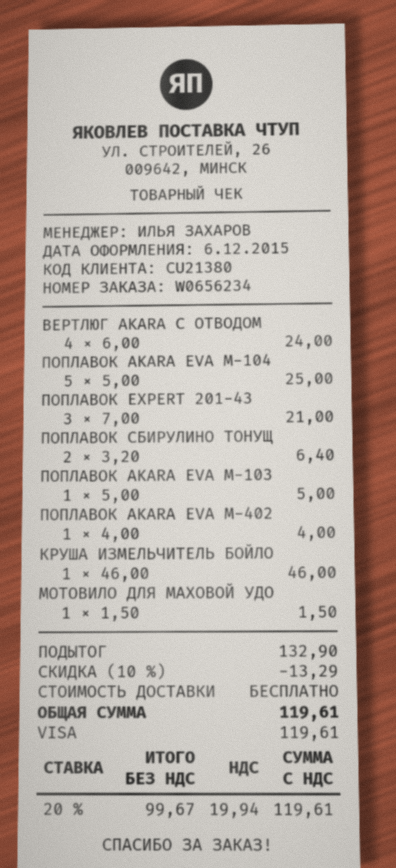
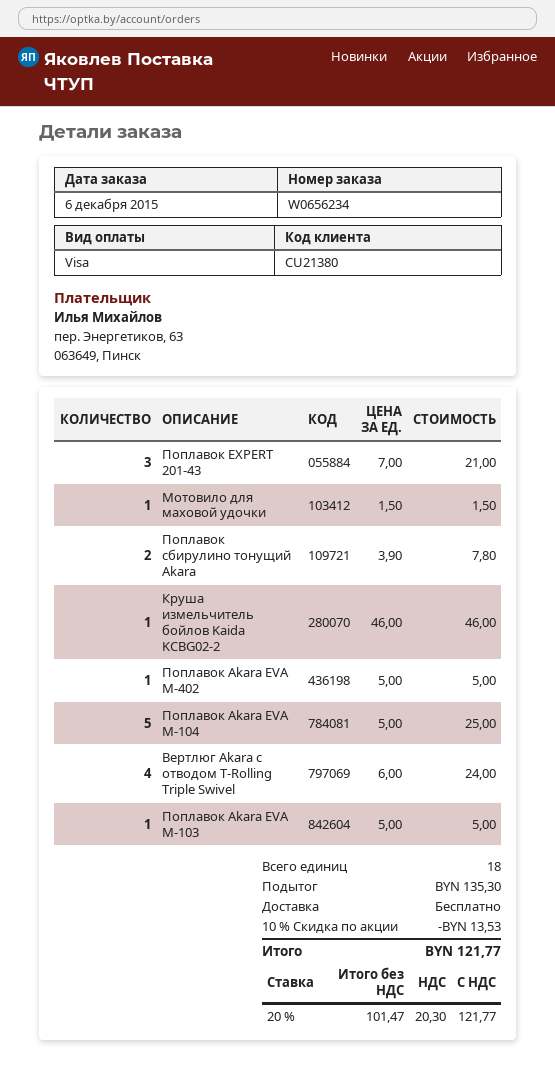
ПОПЛАВОК СБИРУЛИНО ТОНУЩ: 2 x 3.20 = 6.40 -> 2 x 3.90 = 7.80
ПОПЛАВОК AKARA EVA M-402: 1 x 4.00 = 4.00 -> 1 x 5.00 = 5.00
subtotal: 132.90 -> 135.30
discount: 10% = 13.29 -> 10% = 13.53
net: 99.67 -> 101.47
tax: 20% = 19.94 -> 20% = 20.30
total: 119.61 -> 121.77

